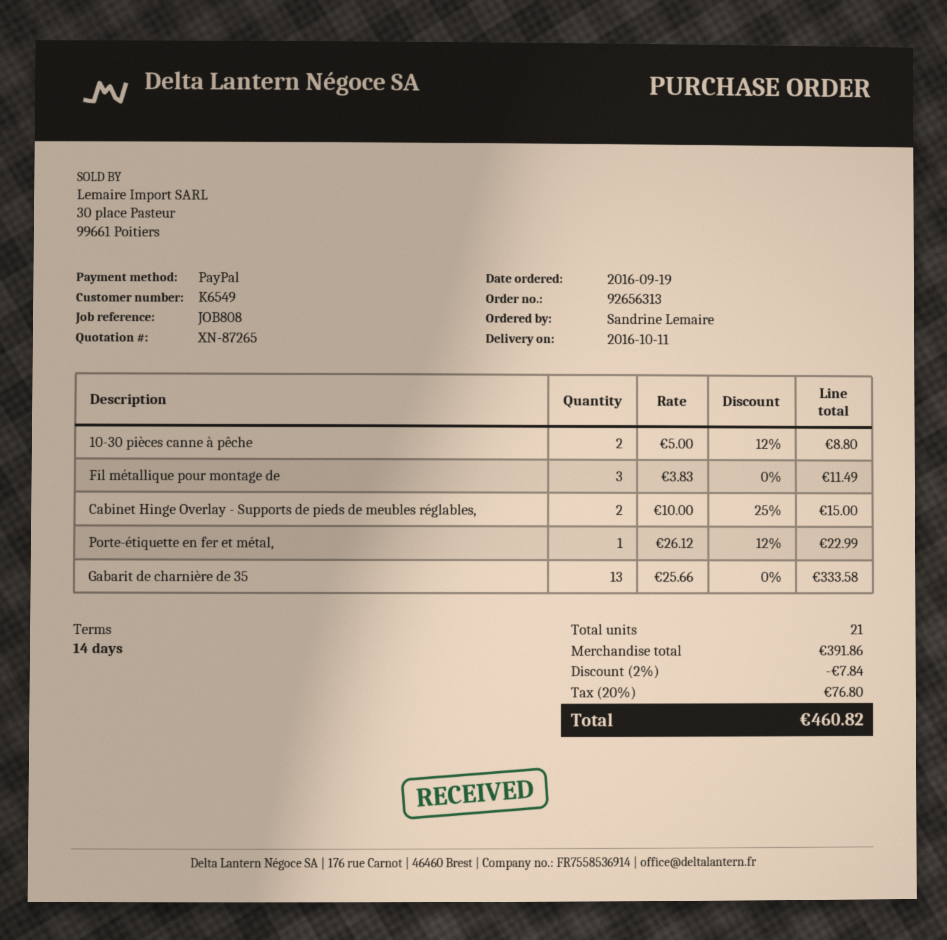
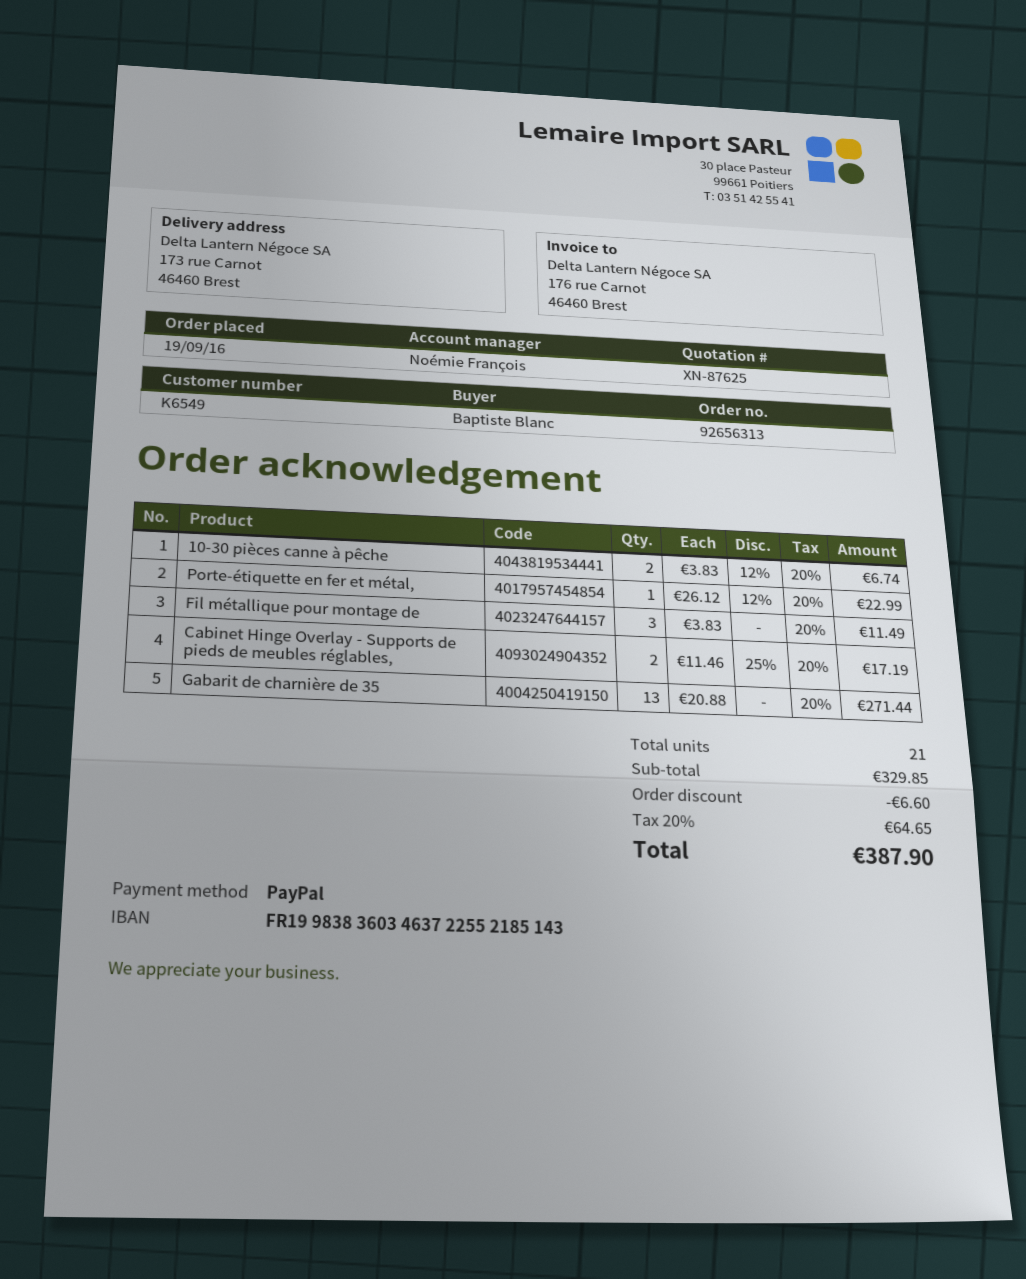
quote number: XN-87265 -> XN-87625
ordered by: Sandrine Lemaire -> Baptiste Blanc
10-30 pièces canne à pêche: 2 x 5.00 - 12% = 8.80 -> 2 x 3.83 - 12% = 6.74
Cabinet Hinge Overlay - Supports de pieds de meubles réglables,: 2 x 10.00 - 25% = 15.00 -> 2 x 11.46 - 25% = 17.19
Gabarit de charnière de 35: 13 x 25.66 = 333.58 -> 13 x 20.88 = 271.44
subtotal: 391.86 -> 329.85
discount: 7.84 -> 6.60
tax: 20% = 76.80 -> 20% = 64.65
total: 460.82 -> 387.90

